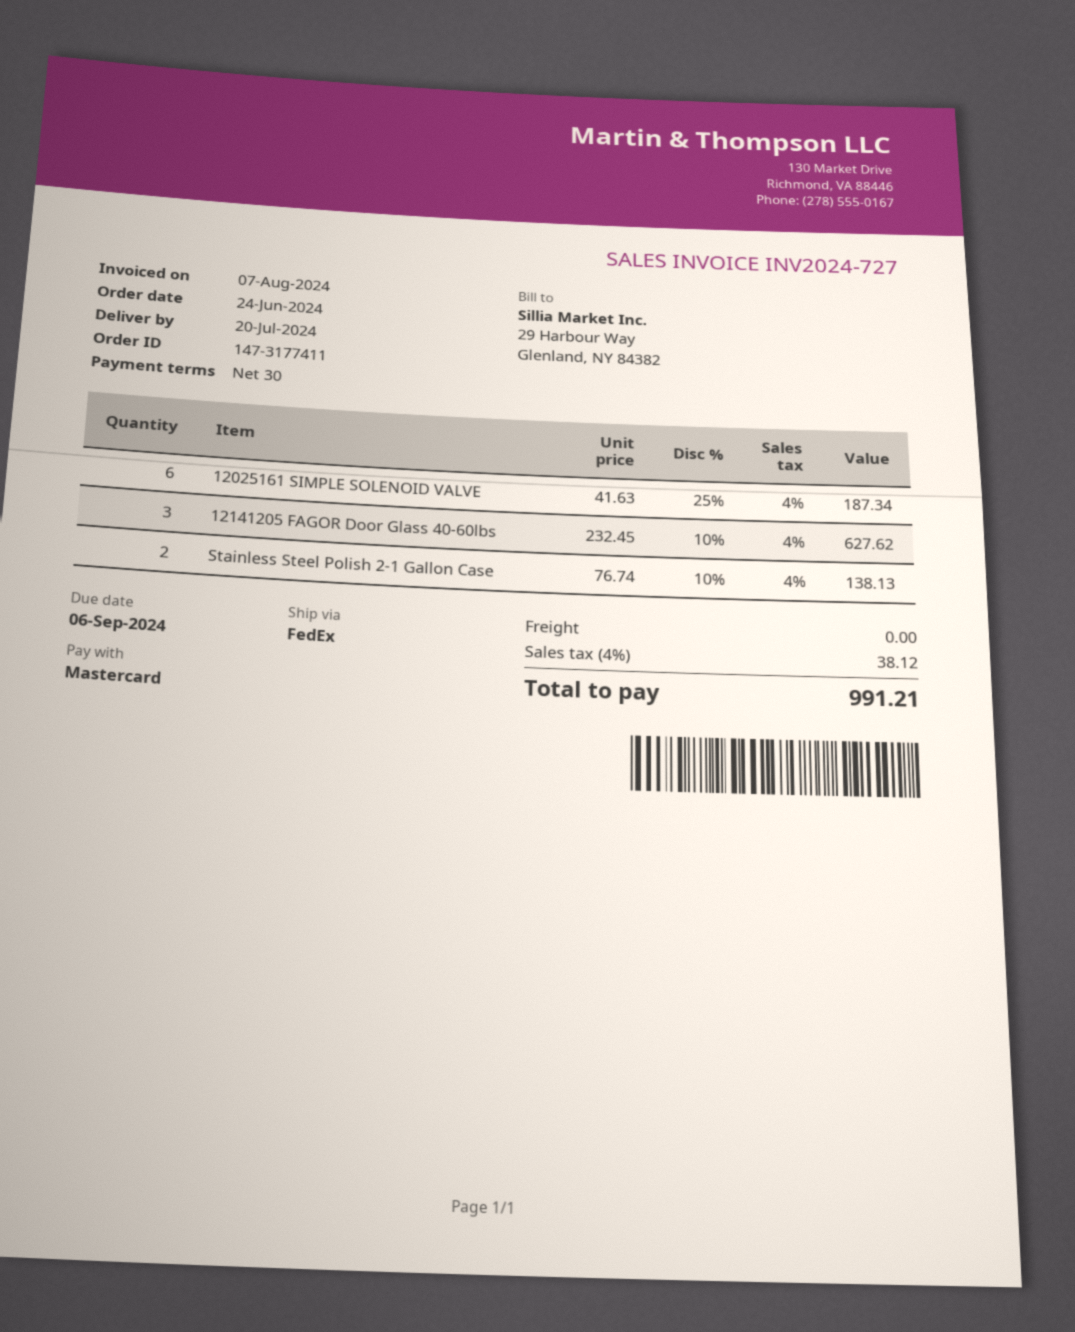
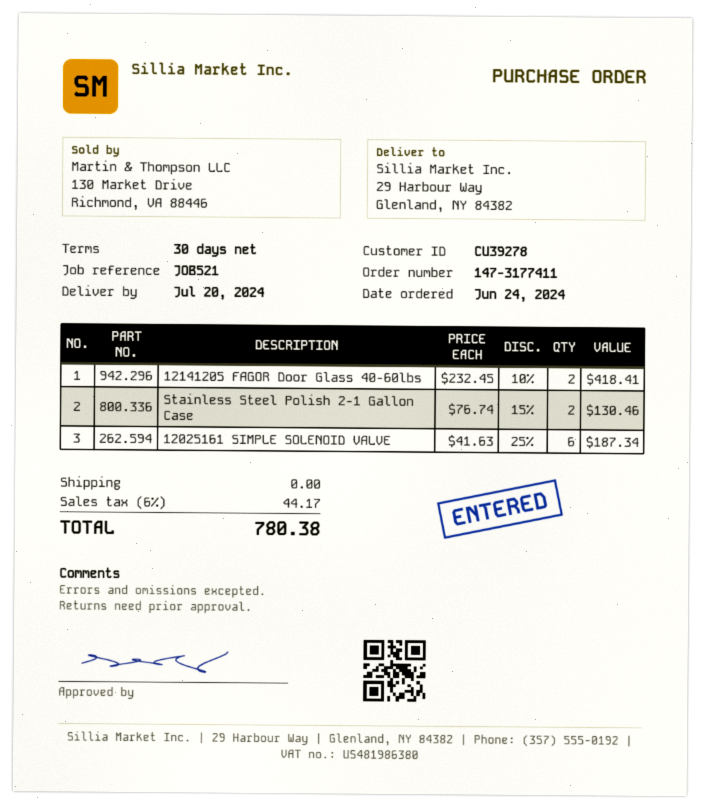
12141205 FAGOR Door Glass 40-60lbs: 3 x 232.45 - 10% = 627.62 -> 2 x 232.45 - 10% = 418.41
Stainless Steel Polish 2-1 Gallon Case: 2 x 76.74 - 10% = 138.13 -> 2 x 76.74 - 15% = 130.46
tax: 4% = 38.12 -> 6% = 44.17
total: 991.21 -> 780.38

